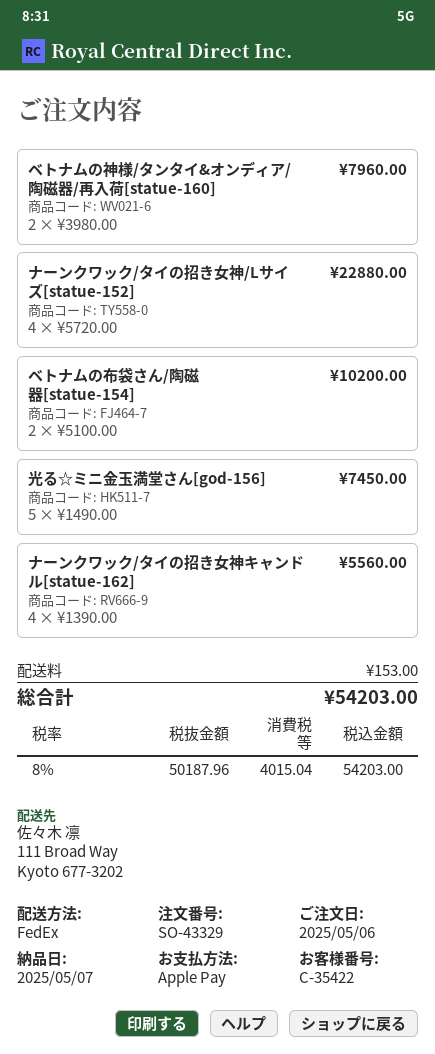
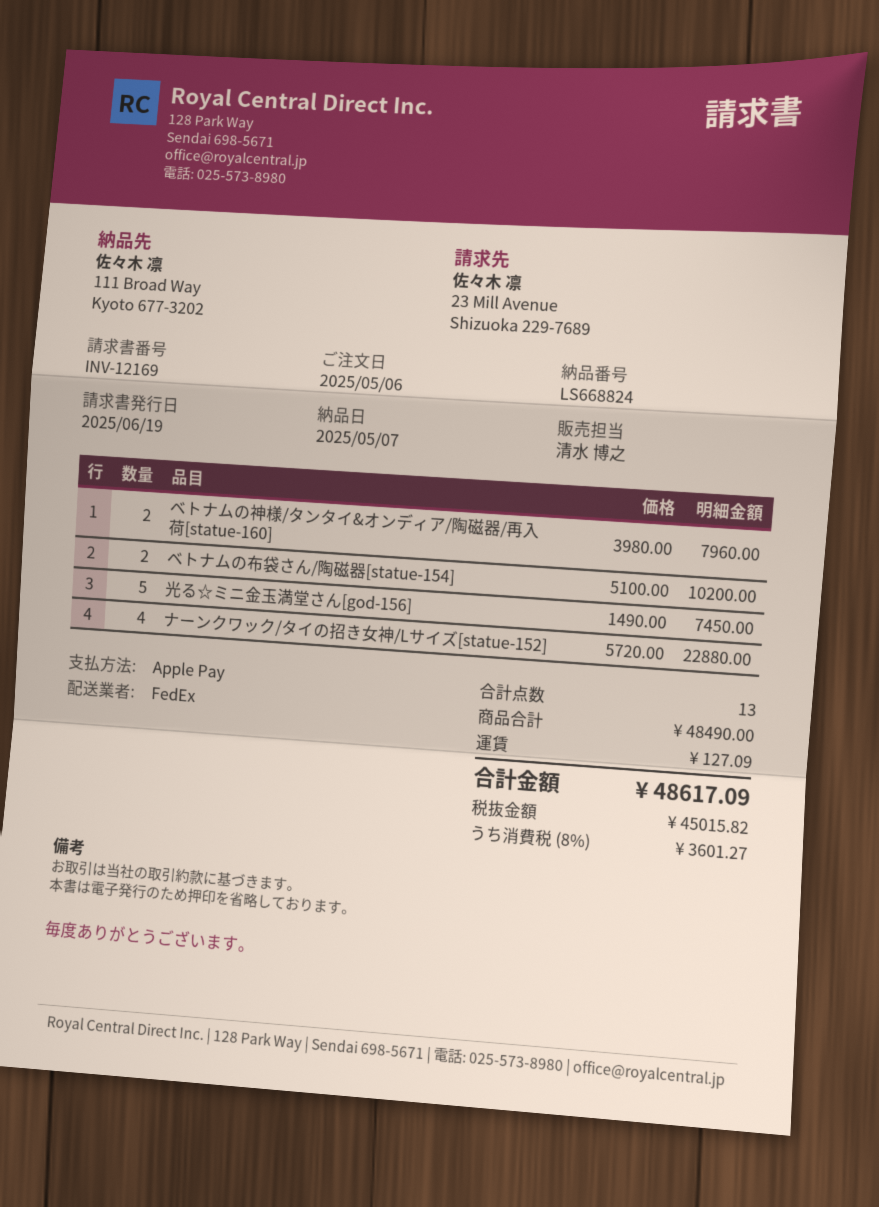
ナーンクワック/タイの招き女神キャンドル[statue-162]: 4 x 1390.00 = 5560.00 -> none
shipping: 153.00 -> 127.09
net: 50187.96 -> 45015.82
tax: 8% = 4015.04 -> 8% = 3601.27
total: 54203.00 -> 48617.09

